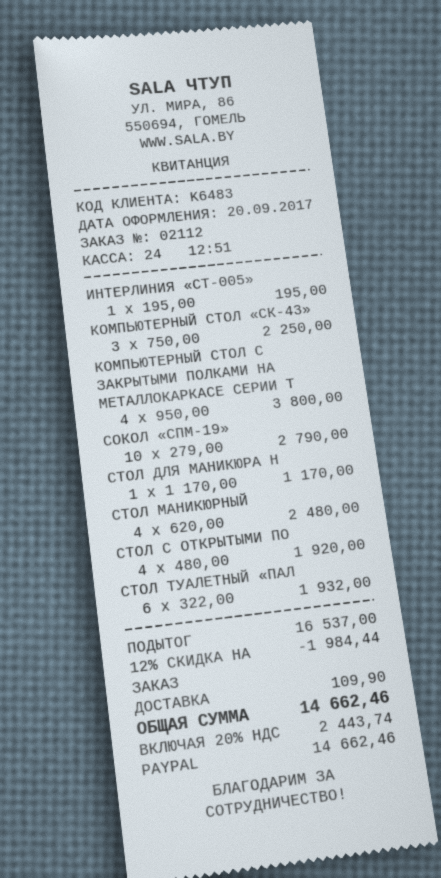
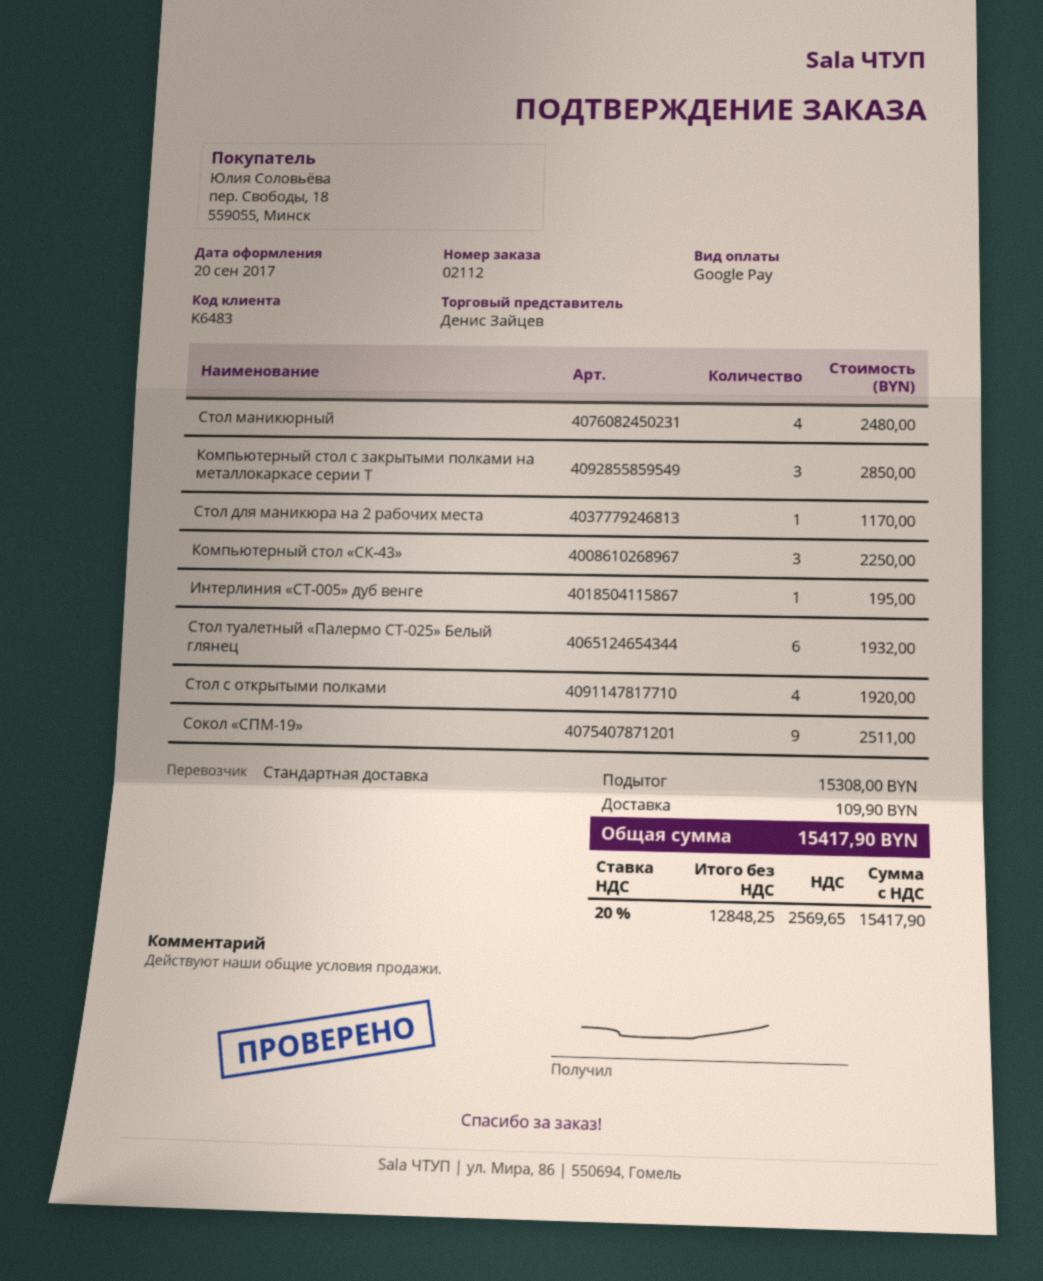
payment method: PayPal -> Google Pay
КОМПЬЮТЕРНЫЙ СТОЛ С ЗАКРЫТЫМИ ПОЛКАМИ НА МЕТАЛЛОКАРКАСЕ СЕРИИ Т: 4 for 3800.00 -> 3 for 2850.00
СОКОЛ «СПМ-19»: 10 for 2790.00 -> 9 for 2511.00
subtotal: 16537.00 -> 15308.00
discount: 12% = 1984.44 -> none
tax: 20% = 2443.74 -> 20% = 2569.65
total: 14662.46 -> 15417.90

